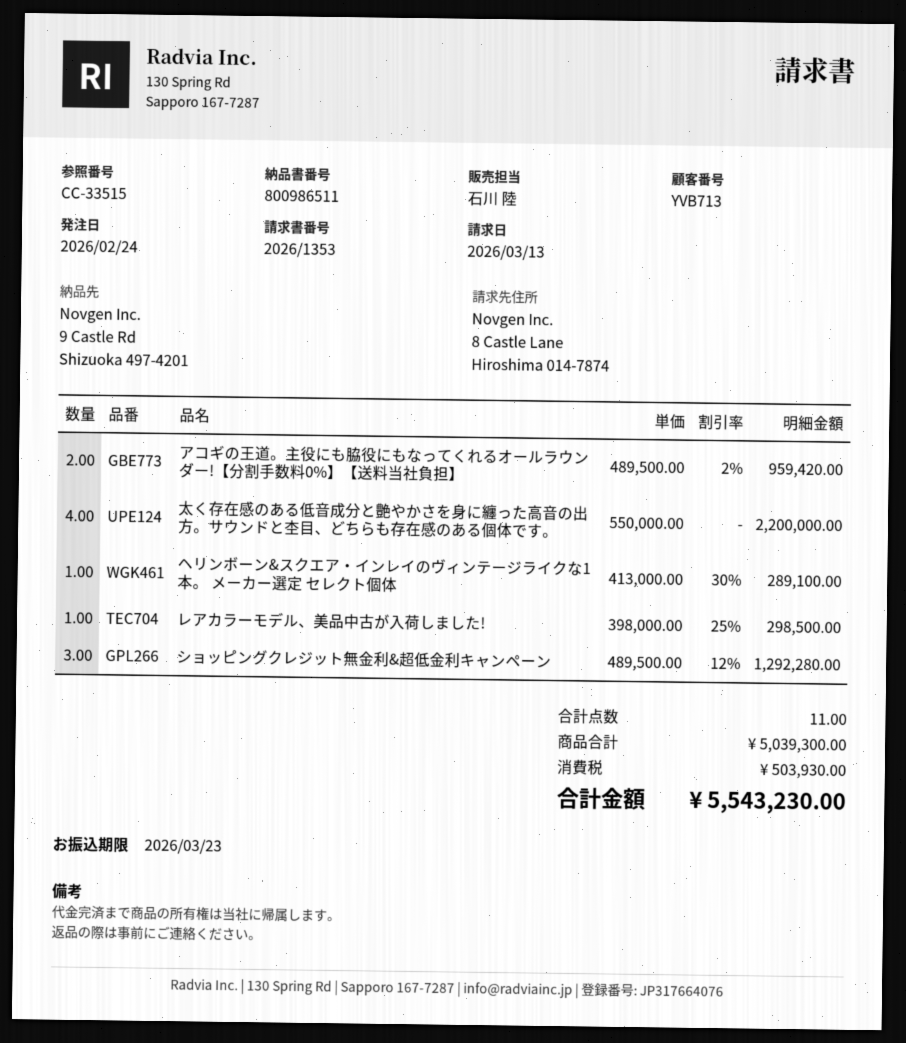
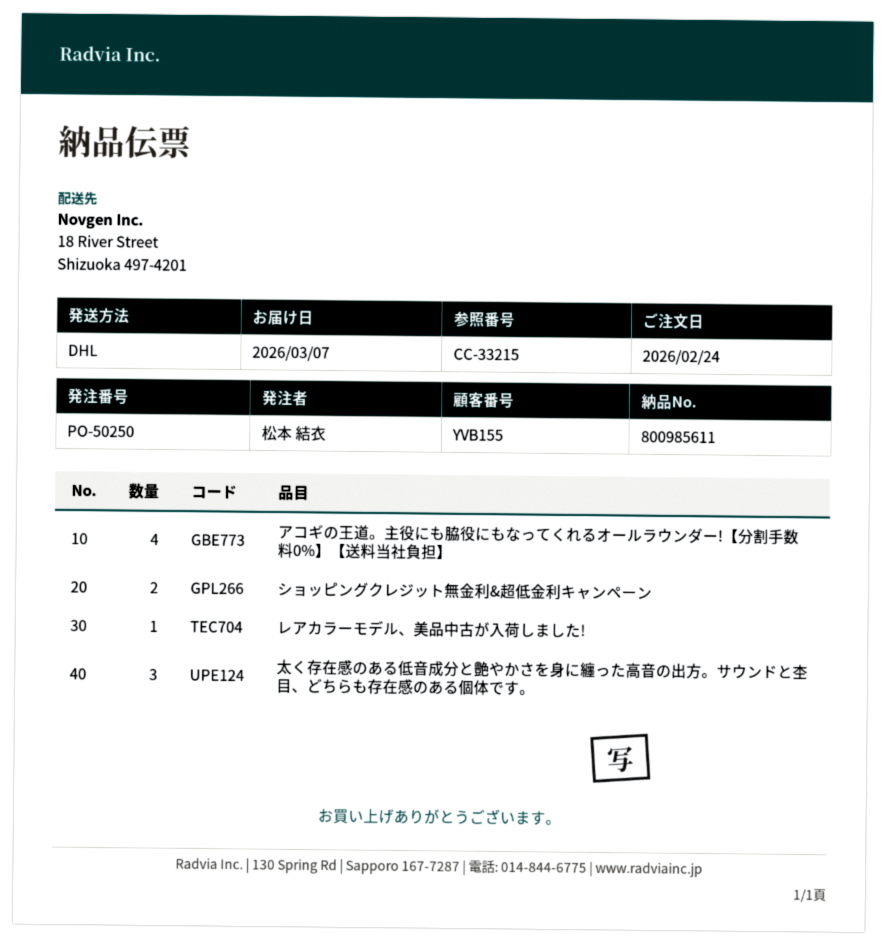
delivery note number: 800986511 -> 800985611
customer number: YVB713 -> YVB155
reference: CC-33515 -> CC-33215
ship to: 9 Castle Rd, Shizuoka 497-4201 -> 18 River Street, Shizuoka 497-4201
アコギの王道。主役にも脇役にもなってくれるオールラウンダー!【分割手数料0%】【送料当社負担】: 2 -> 4
太く存在感のある低音成分と艶やかさを身に纏った高音の出方。サウンドと杢目、どちらも存在感のある個体です。: 4 -> 3
ヘリンボーン&スクエア・インレイのヴィンテージライクな1本。 メーカー選定 セレクト個体: 1 -> none
ショッピングクレジット無金利&超低金利キャンペーン: 3 -> 2

